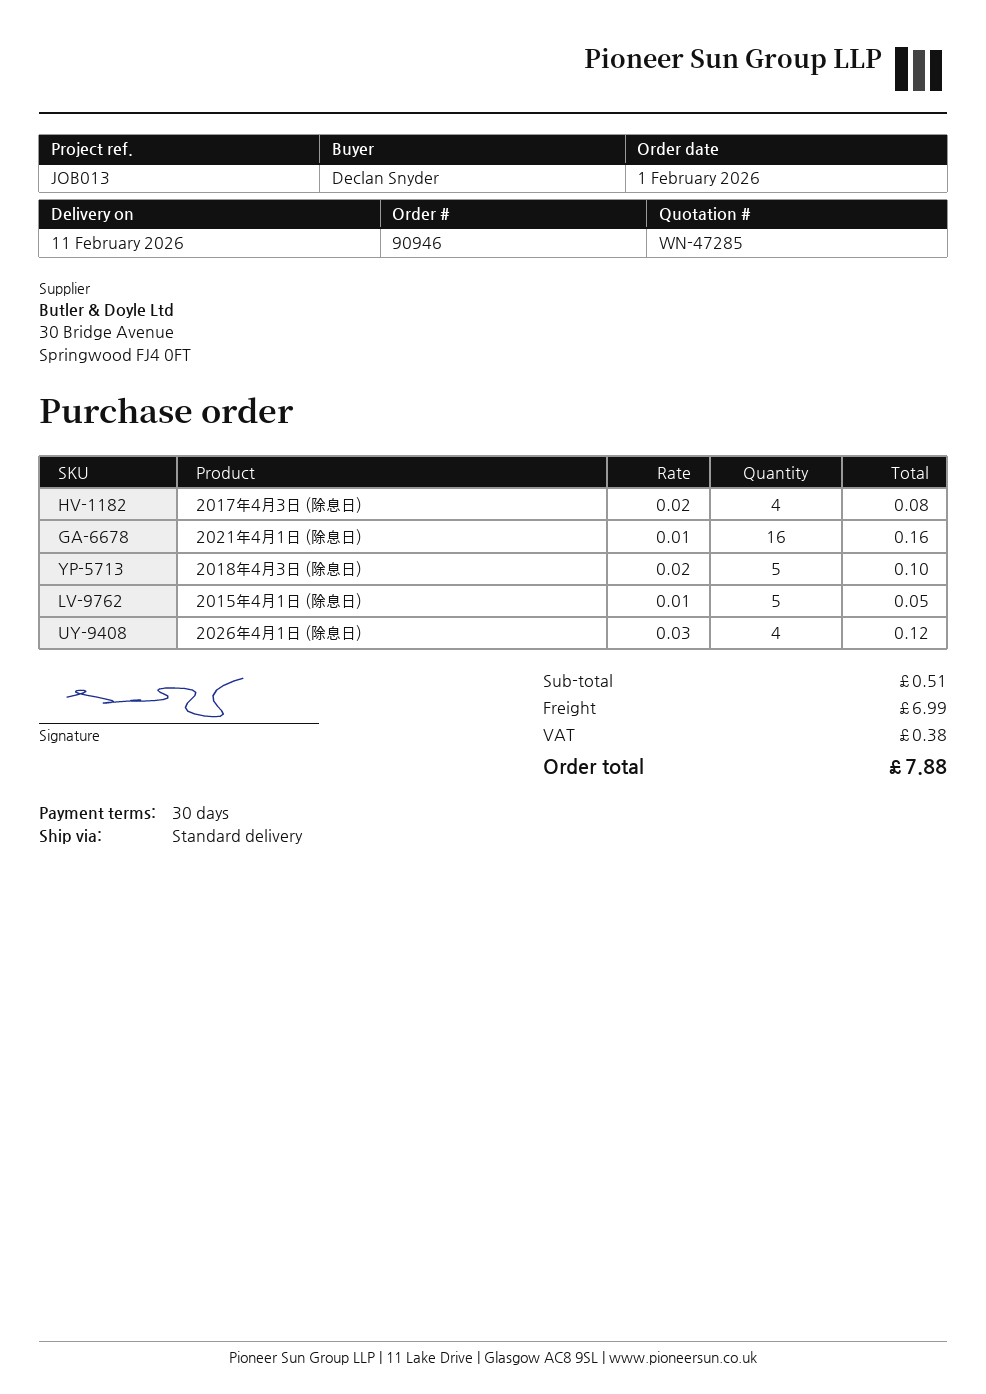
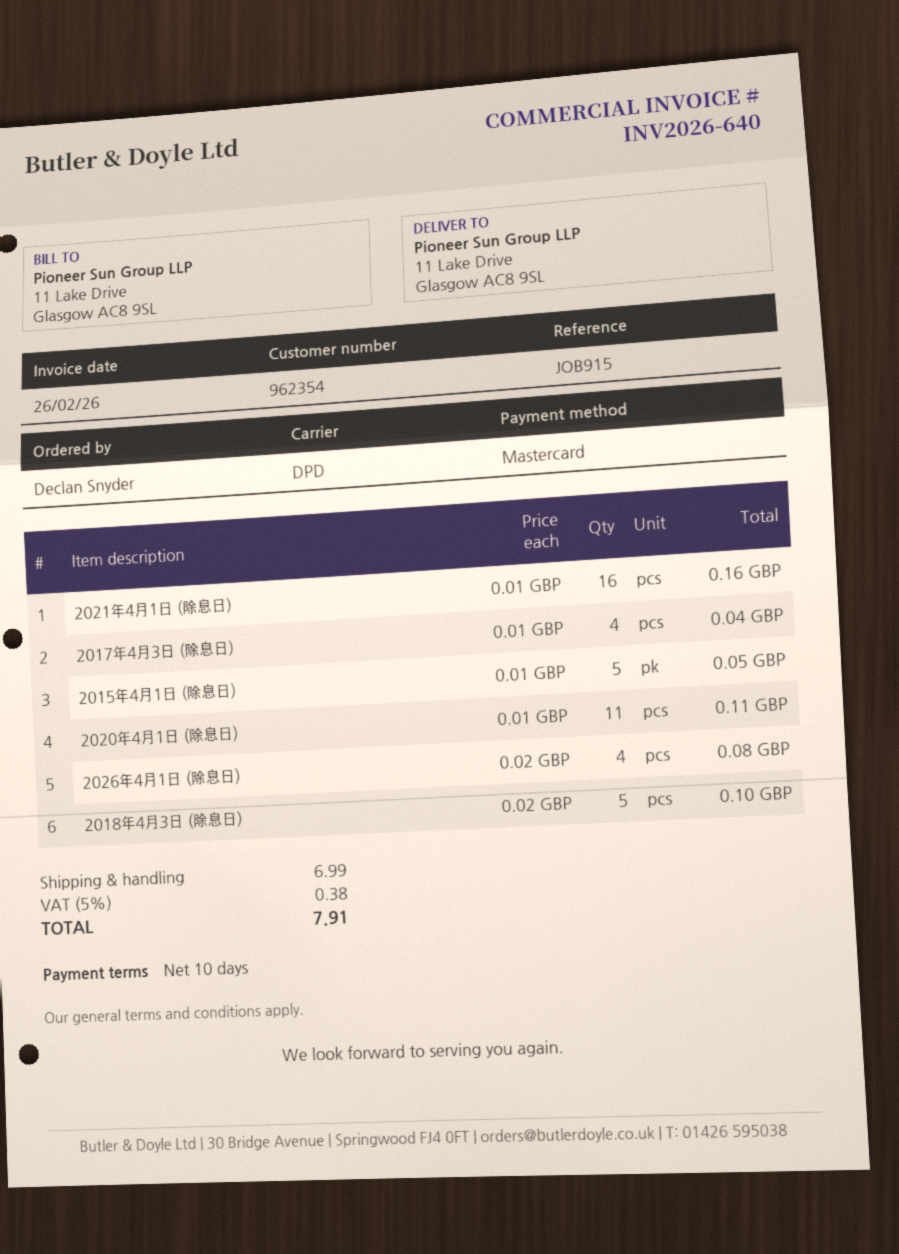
payment terms: 30 days -> 10 days
reference: JOB013 -> JOB915
shipping method: standard -> DPD
2017年4月3日 (除息日): 4 x 0.02 = 0.08 -> 4 x 0.01 = 0.04
2026年4月1日 (除息日): 4 x 0.03 = 0.12 -> 4 x 0.02 = 0.08
2020年4月1日 (除息日): none -> 11 x 0.01 = 0.11
total: 7.88 -> 7.91

